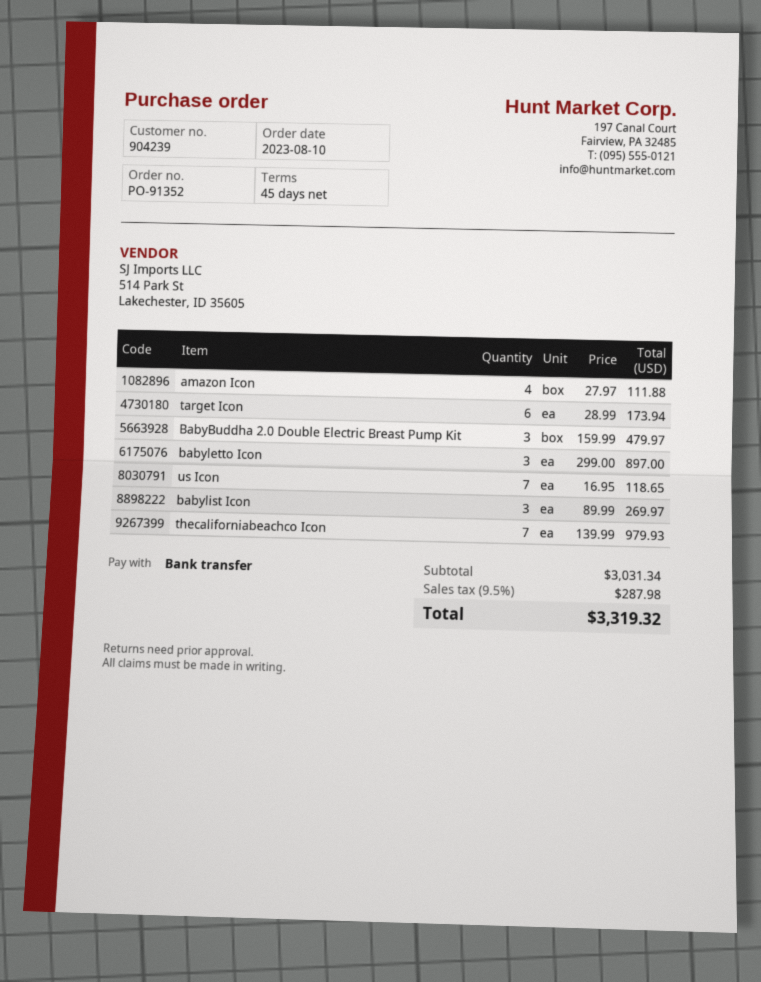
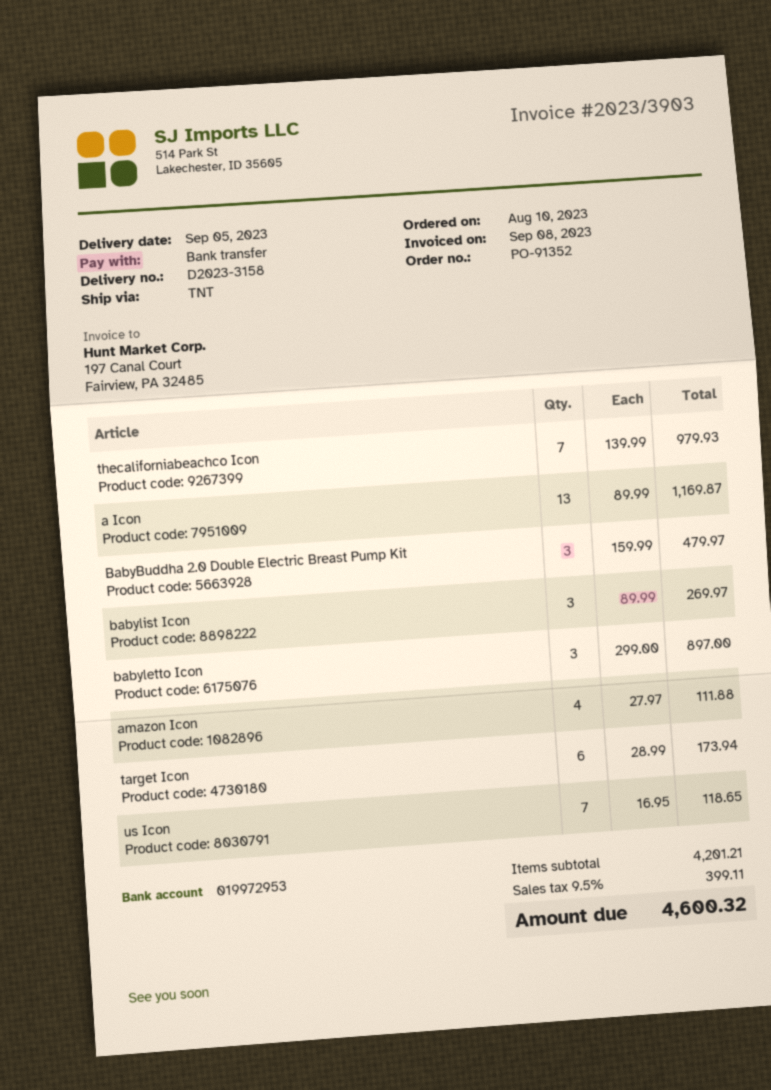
a Icon: none -> 13 x 89.99 = 1169.87
subtotal: 3031.34 -> 4201.21
tax: 9.5% = 287.98 -> 9.5% = 399.11
total: 3319.32 -> 4600.32

